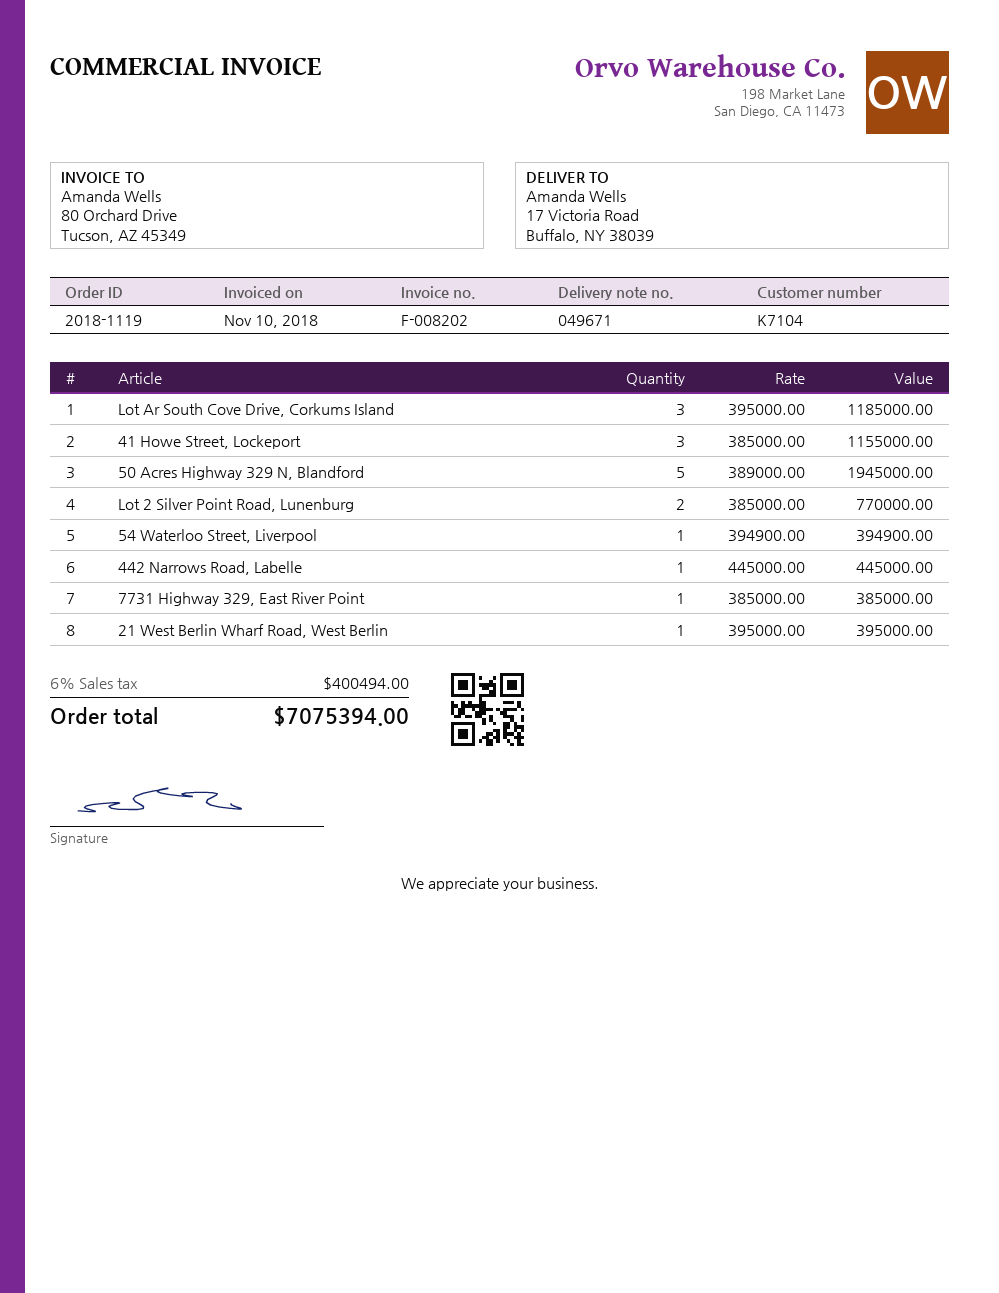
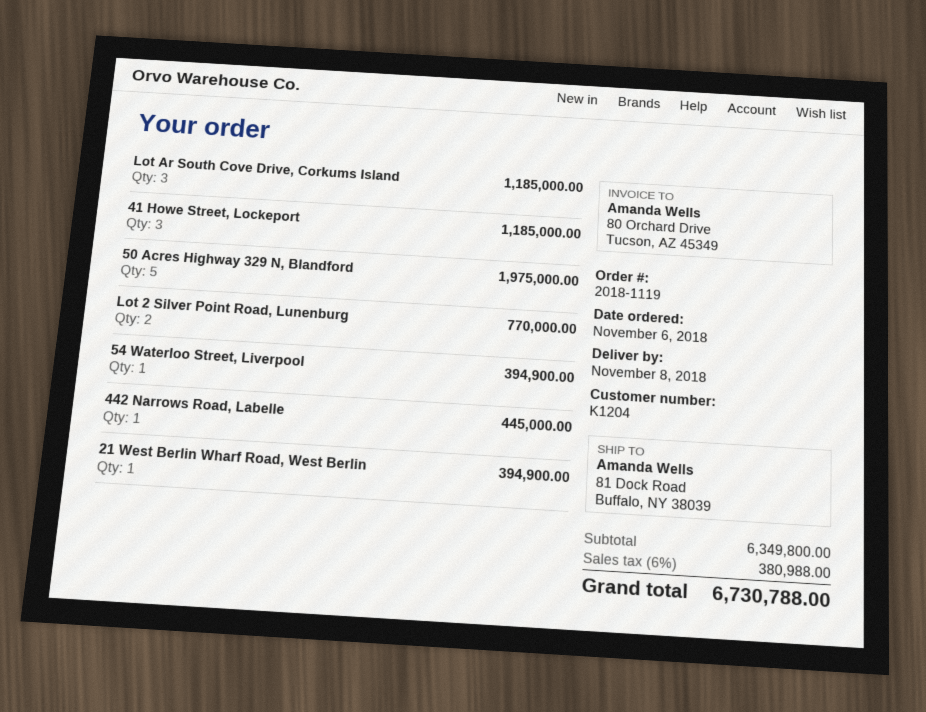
customer number: K7104 -> K1204
ship to: 17 Victoria Road, Buffalo, NY 38039 -> 81 Dock Road, Buffalo, NY 38039
41 Howe Street, Lockeport: 3 for 1155000.00 -> 3 for 1185000.00
50 Acres Highway 329 N, Blandford: 5 for 1945000.00 -> 5 for 1975000.00
7731 Highway 329, East River Point: 1 for 385000.00 -> none
21 West Berlin Wharf Road, West Berlin: 1 for 395000.00 -> 1 for 394900.00
tax: 6% = 400494.00 -> 6% = 380988.00
total: 7075394.00 -> 6730788.00

